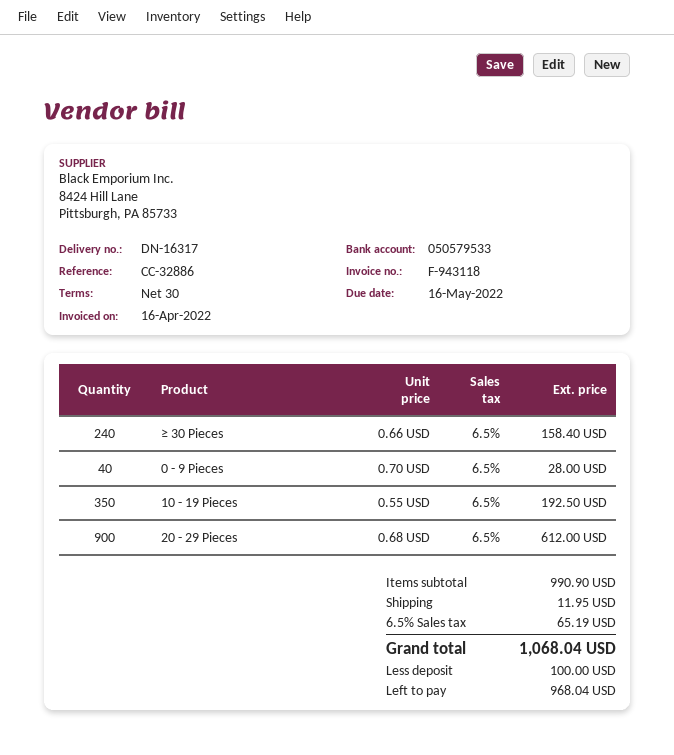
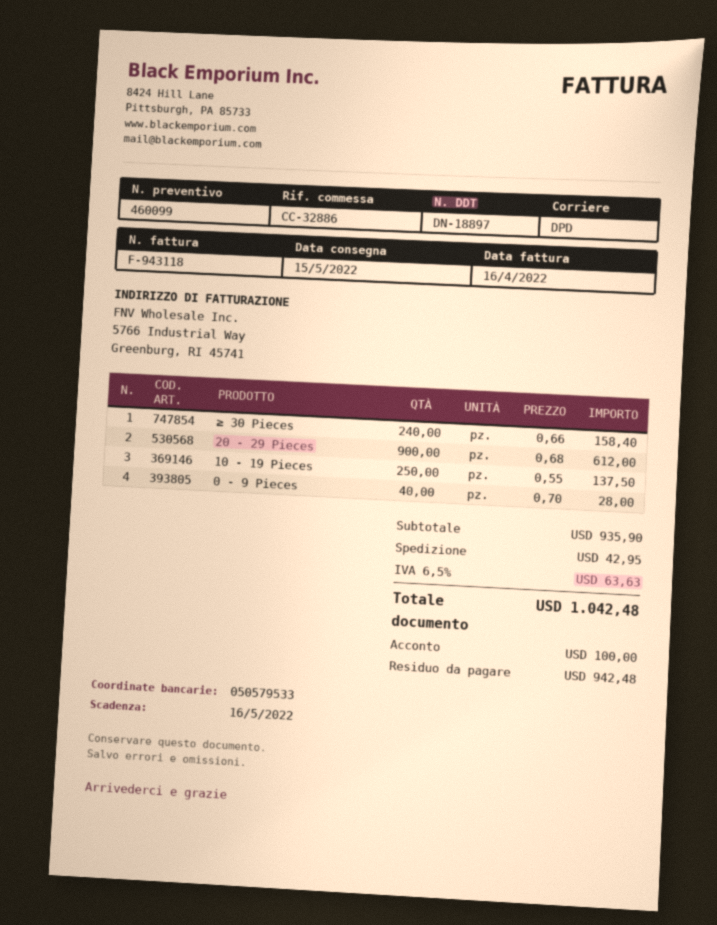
delivery note number: DN-16317 -> DN-18897
10 - 19 Pieces: 350 x 0.55 = 192.50 -> 250 x 0.55 = 137.50
subtotal: 990.90 -> 935.90
shipping: 11.95 -> 42.95
tax: 6.5% = 65.19 -> 6.5% = 63.63
total: 1068.04 -> 1042.48
balance: 968.04 -> 942.48

